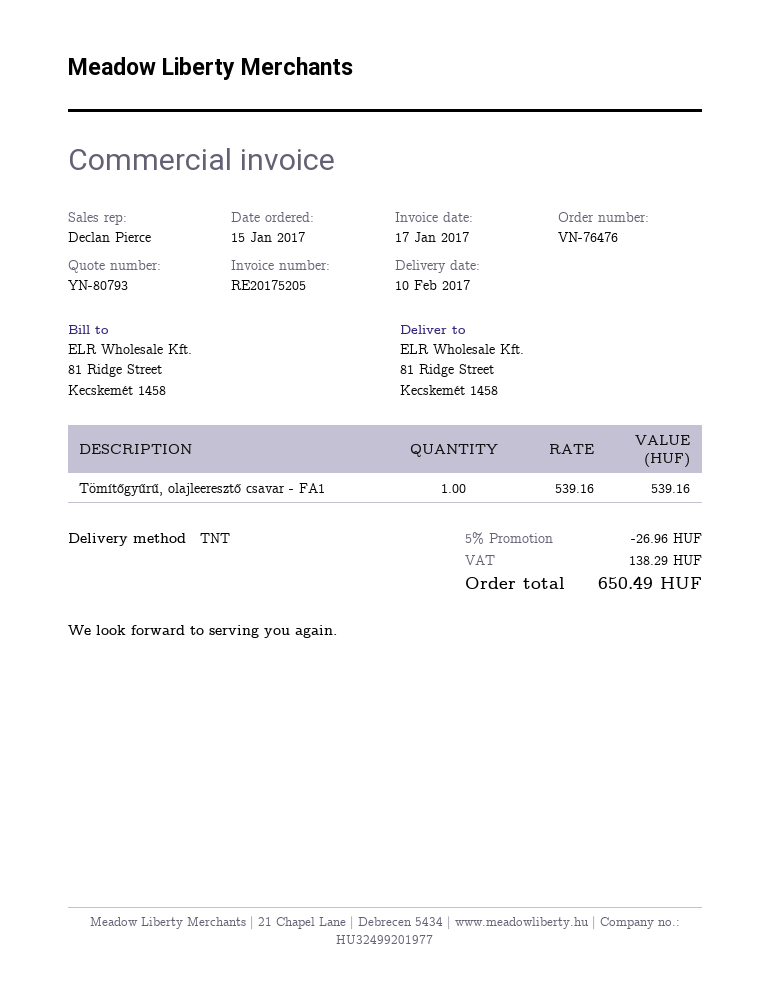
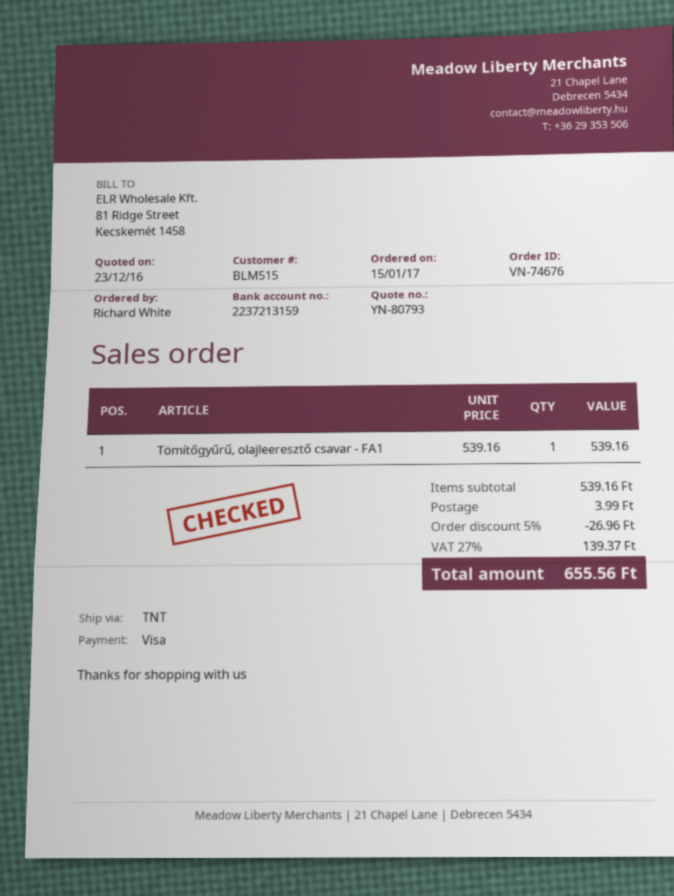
order number: VN-76476 -> VN-74676
shipping: none -> 3.99
tax: 138.29 -> 139.37
total: 650.49 -> 655.56

